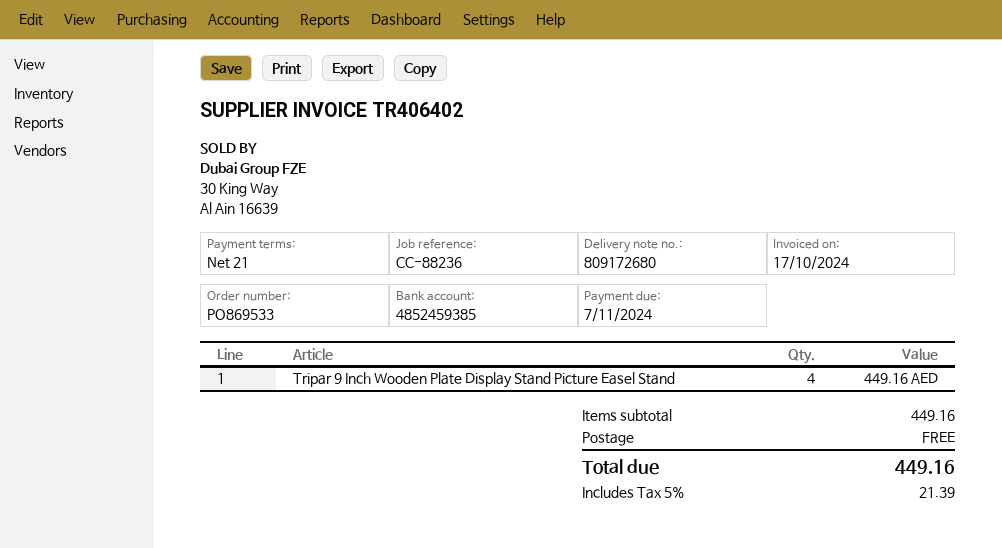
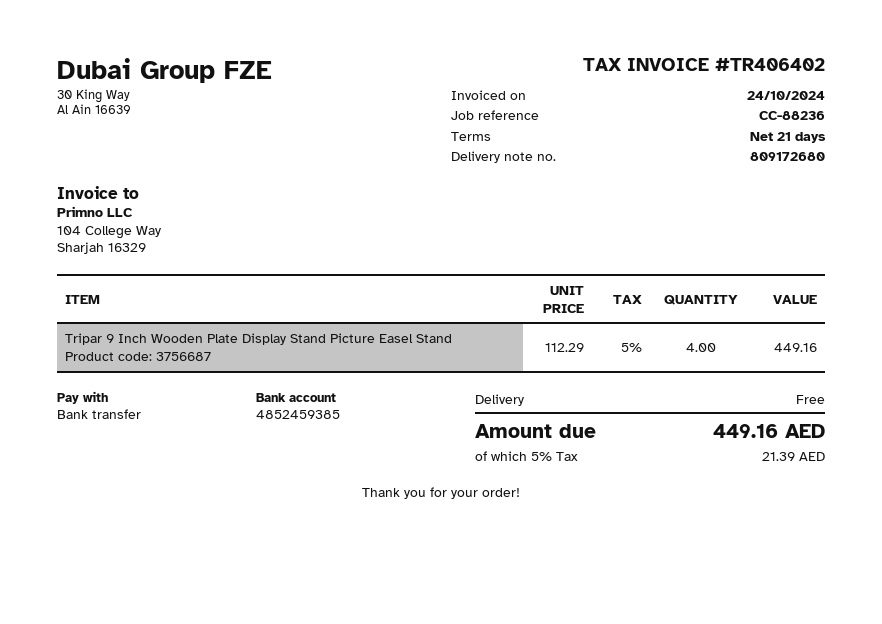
invoice date: 2024-10-17 -> 2024-10-24

